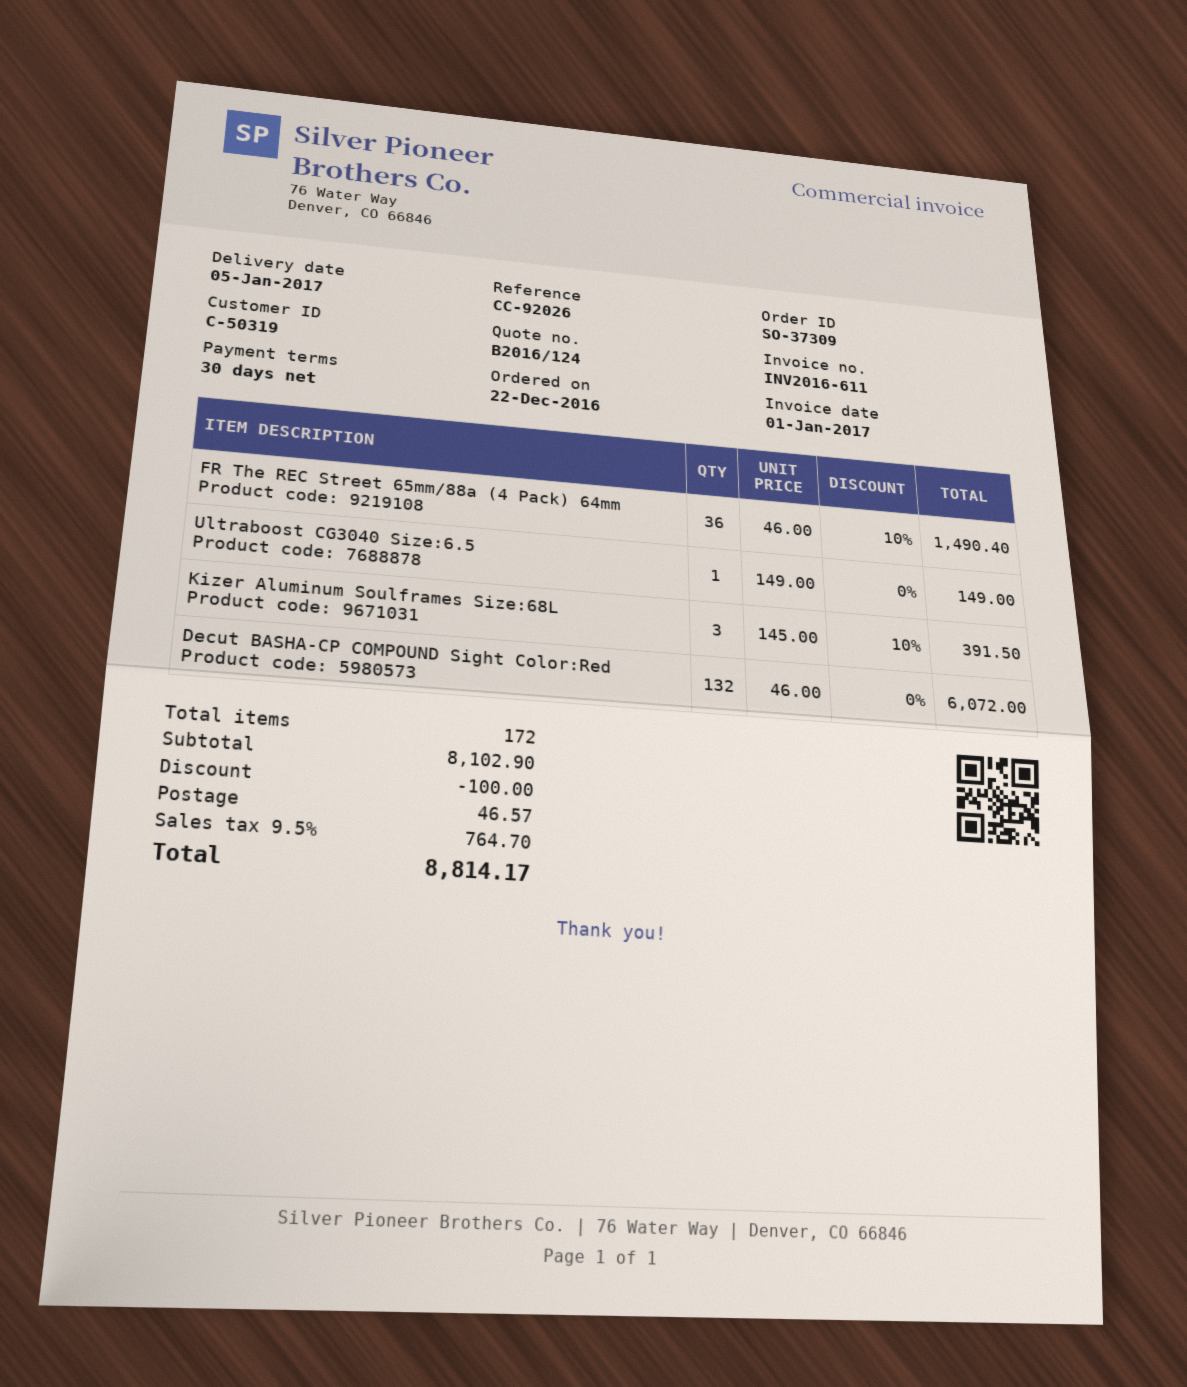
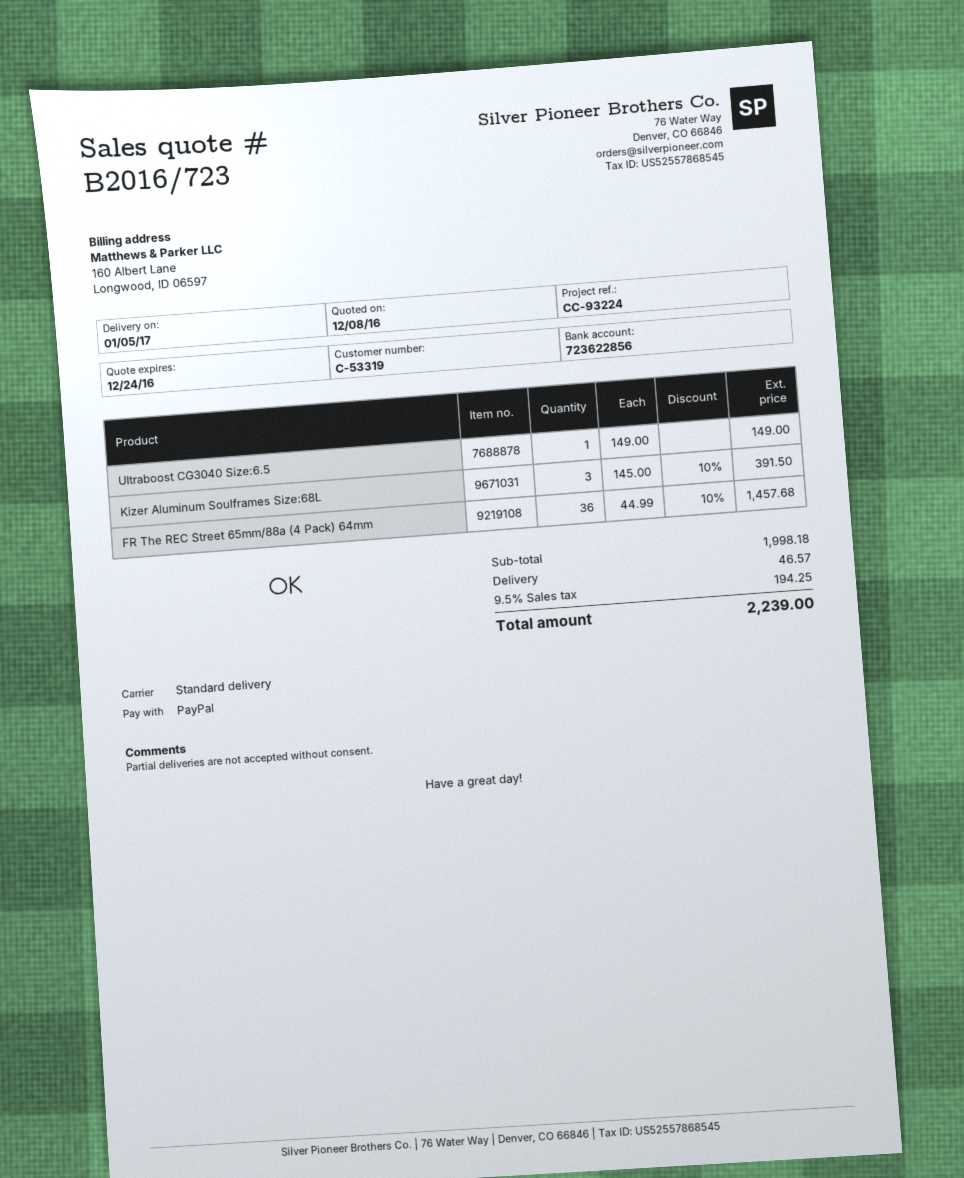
quote number: B2016/124 -> B2016/723
customer number: C-50319 -> C-53319
reference: CC-92026 -> CC-93224
FR The REC Street 65mm/88a (4 Pack) 64mm: 36 x 46.00 - 10% = 1490.40 -> 36 x 44.99 - 10% = 1457.68
Decut BASHA-CP COMPOUND Sight Color:Red: 132 x 46.00 = 6072.00 -> none
subtotal: 8102.90 -> 1998.18
discount: 100.00 -> none
tax: 9.5% = 764.70 -> 9.5% = 194.25
total: 8814.17 -> 2239.00

